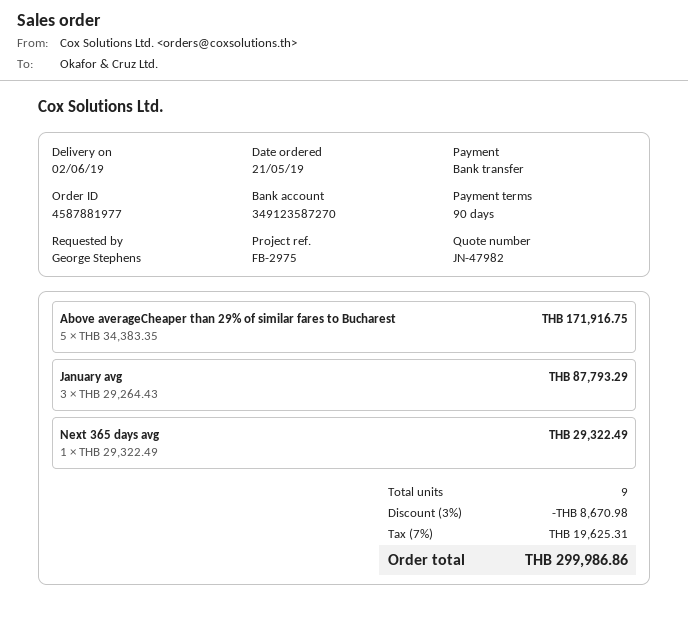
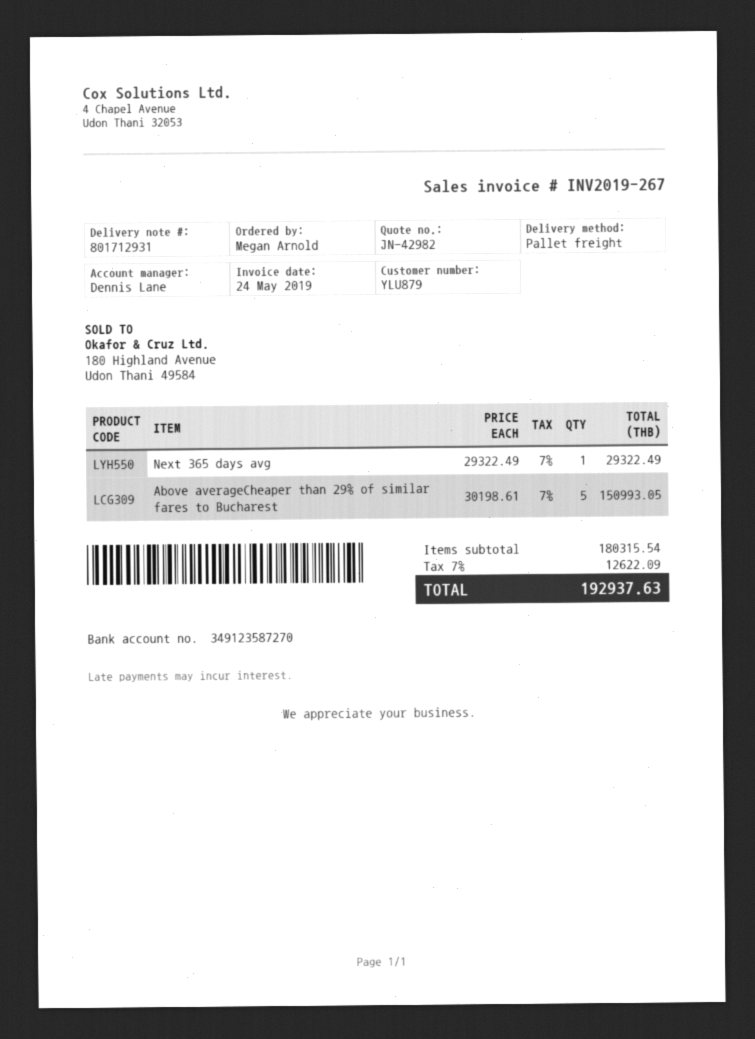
quote number: JN-47982 -> JN-42982
ordered by: George Stephens -> Megan Arnold
Above averageCheaper than 29% of similar fares to Bucharest: 5 x 34383.35 = 171916.75 -> 5 x 30198.61 = 150993.05
January avg: 3 x 29264.43 = 87793.29 -> none
discount: 3% = 8670.98 -> none
tax: 7% = 19625.31 -> 7% = 12622.09
total: 299986.86 -> 192937.63

